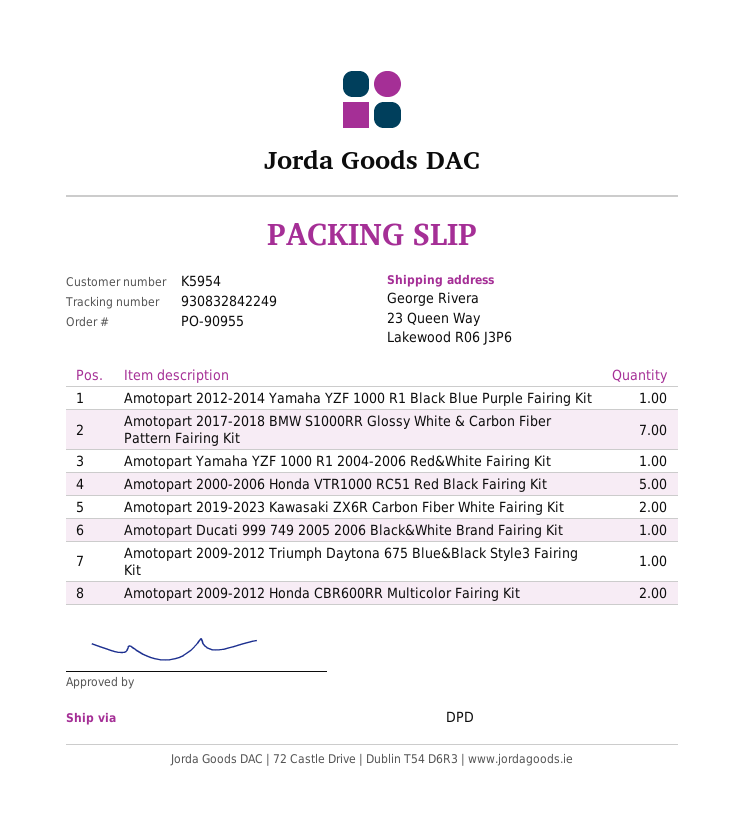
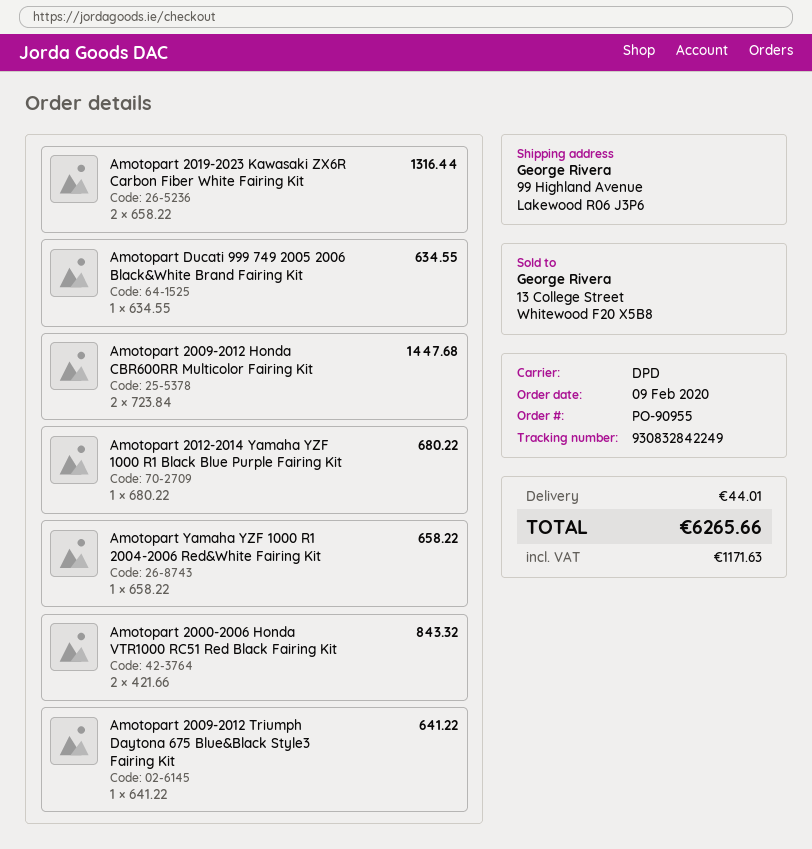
ship to: 23 Queen Way, Lakewood R06 J3P6 -> 99 Highland Avenue, Lakewood R06 J3P6
Amotopart 2017-2018 BMW S1000RR Glossy White & Carbon Fiber Pattern Fairing Kit: 7 -> none
Amotopart 2000-2006 Honda VTR1000 RC51 Red Black Fairing Kit: 5 -> 2

